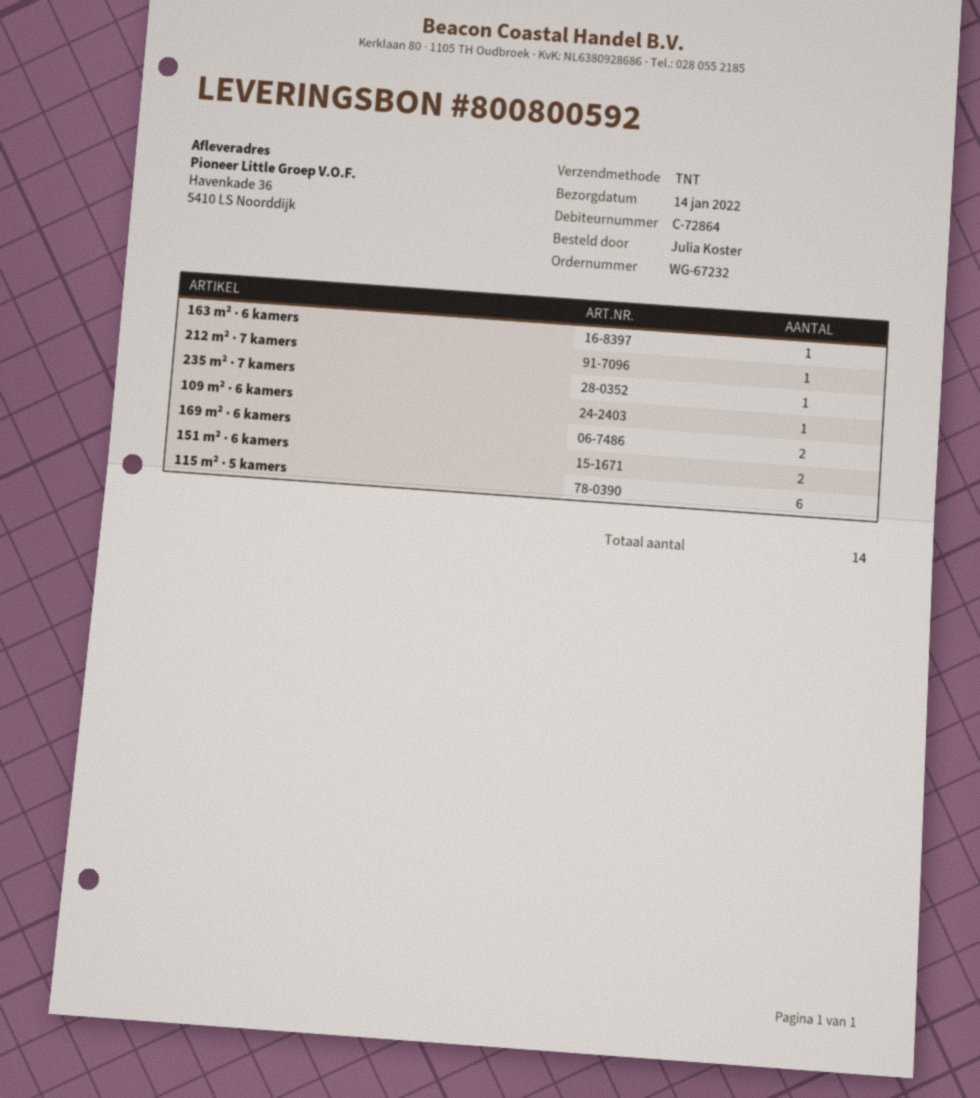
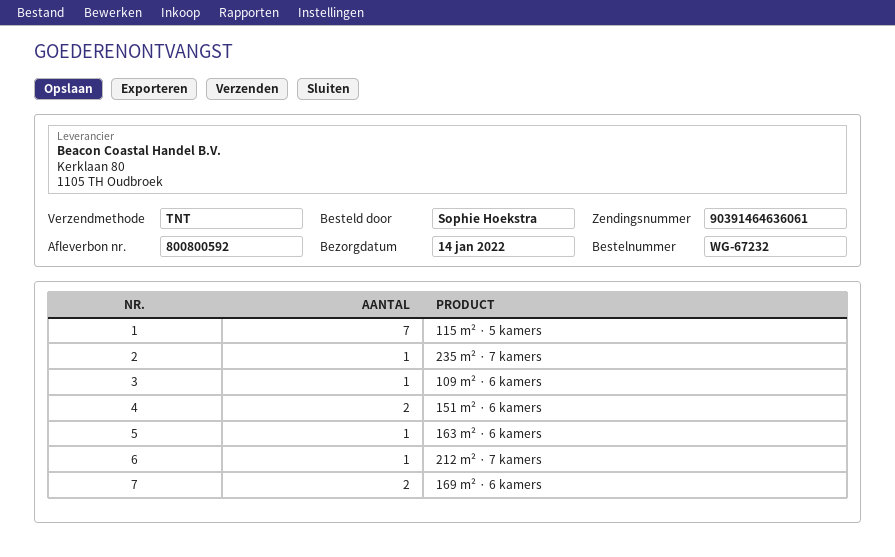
ordered by: Julia Koster -> Sophie Hoekstra
115 m² · 5 kamers: 6 -> 7

